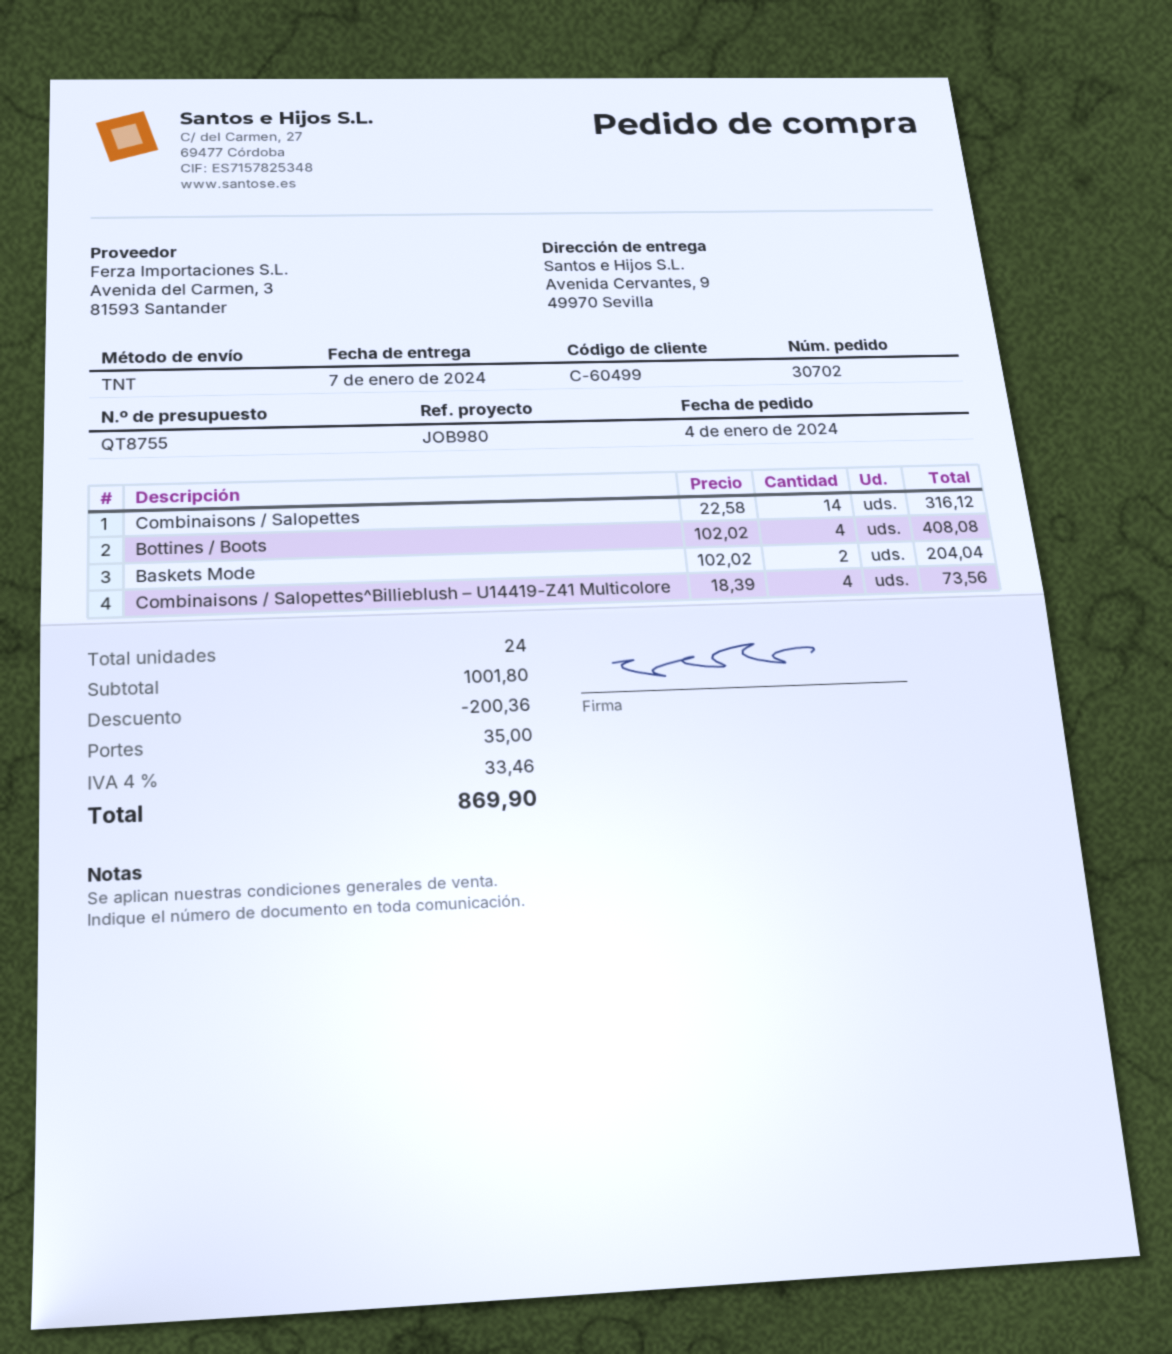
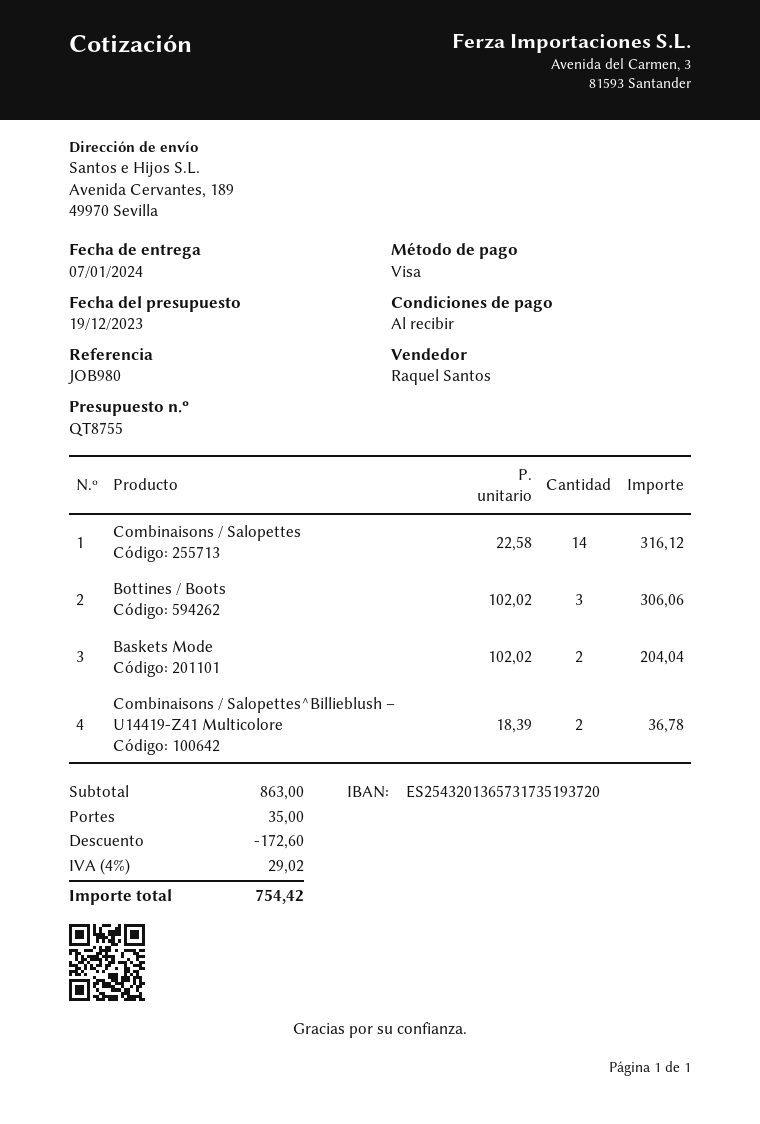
ship to: Avenida Cervantes, 9, 49970 Sevilla -> Avenida Cervantes, 189, 49970 Sevilla
Bottines / Boots: 4 x 102.02 = 408.08 -> 3 x 102.02 = 306.06
Combinaisons / Salopettes^Billieblush – U14419-Z41 Multicolore: 4 x 18.39 = 73.56 -> 2 x 18.39 = 36.78
subtotal: 1001.80 -> 863.00
discount: 200.36 -> 172.60
tax: 4% = 33.46 -> 4% = 29.02
total: 869.90 -> 754.42

